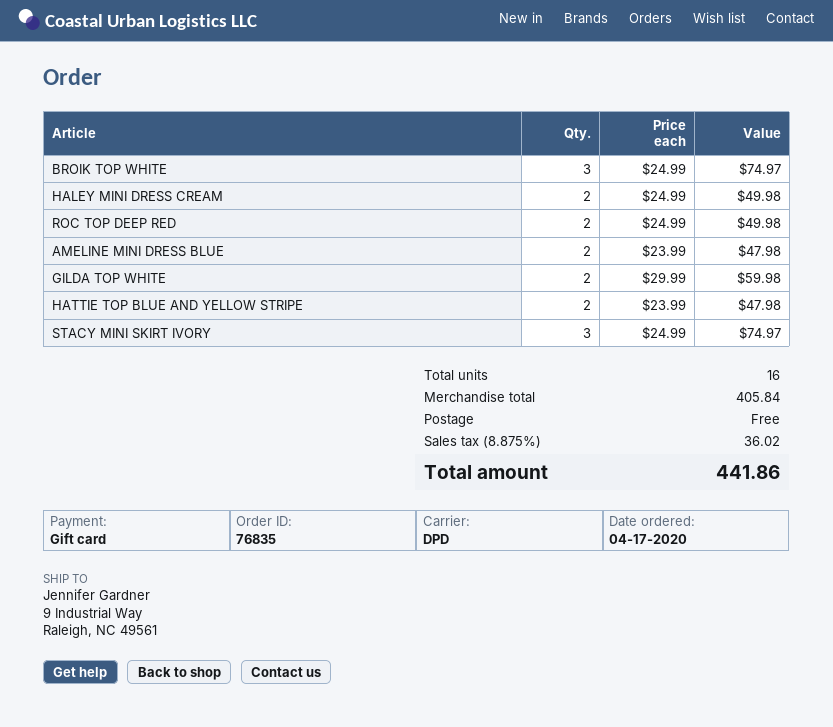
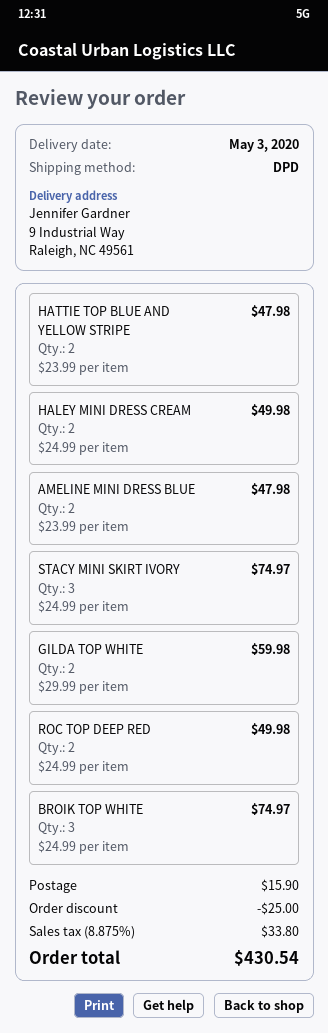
discount: none -> 25.00
shipping: 0.00 -> 15.90
tax: 8.875% = 36.02 -> 8.875% = 33.80
total: 441.86 -> 430.54

